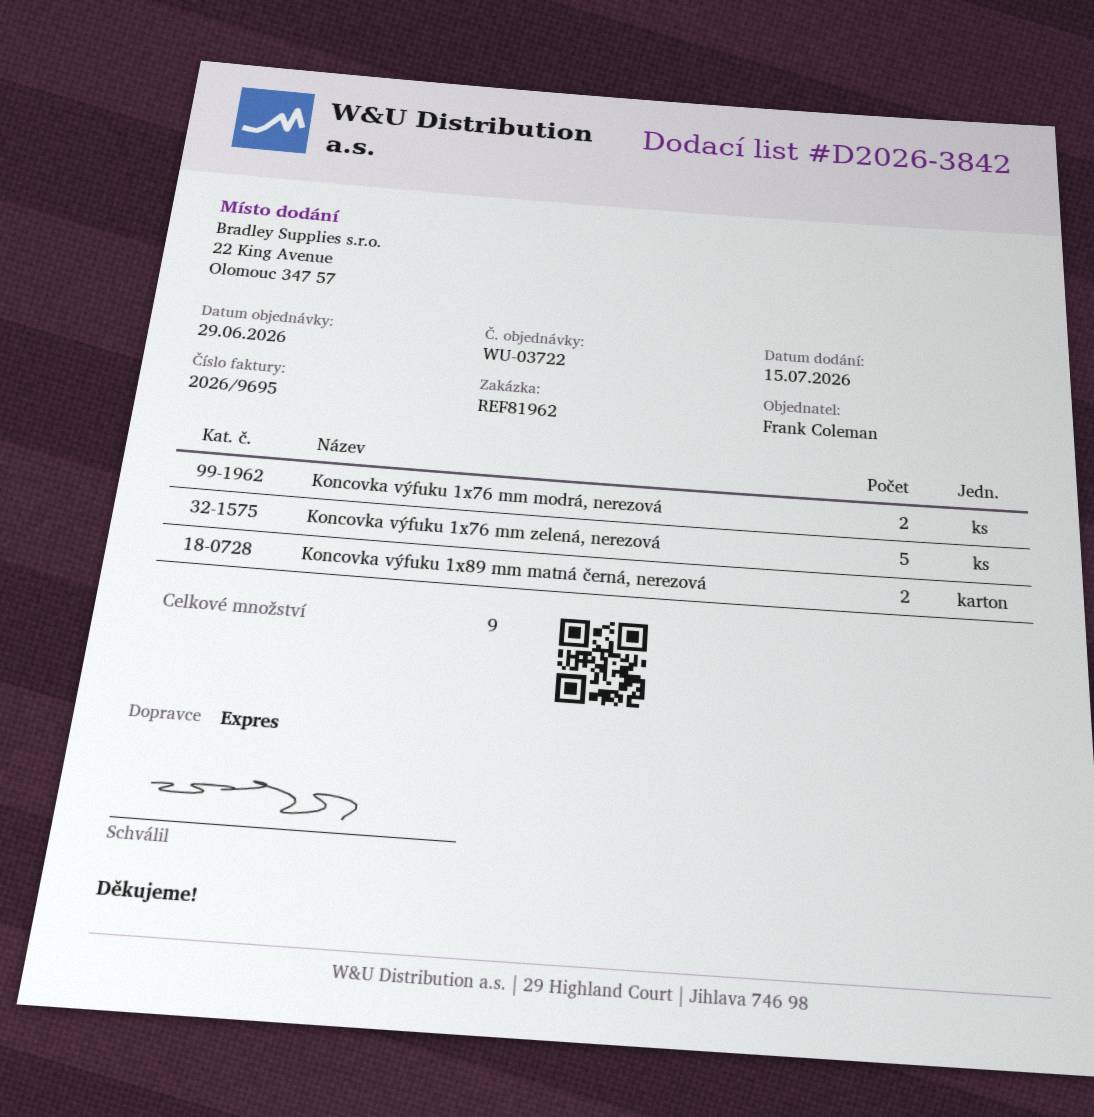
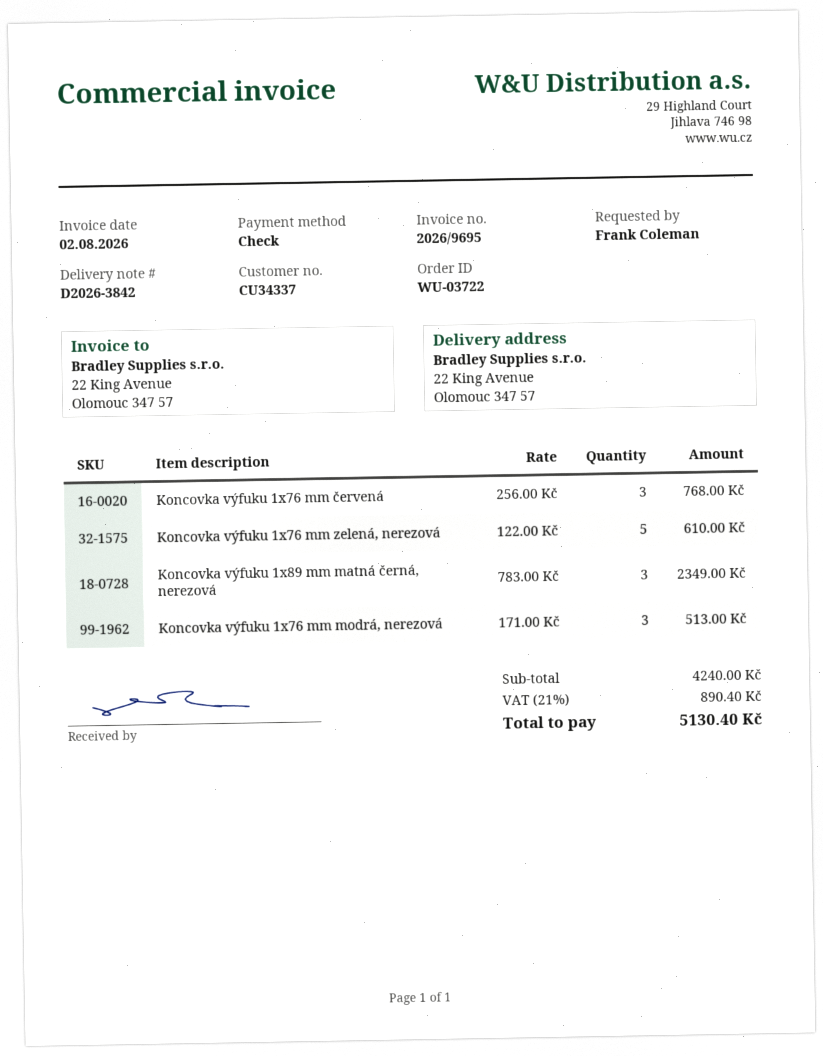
Koncovka výfuku 1x76 mm modrá, nerezová: 2 -> 3
Koncovka výfuku 1x89 mm matná černá, nerezová: 2 -> 3
Koncovka výfuku 1x76 mm červená: none -> 3

